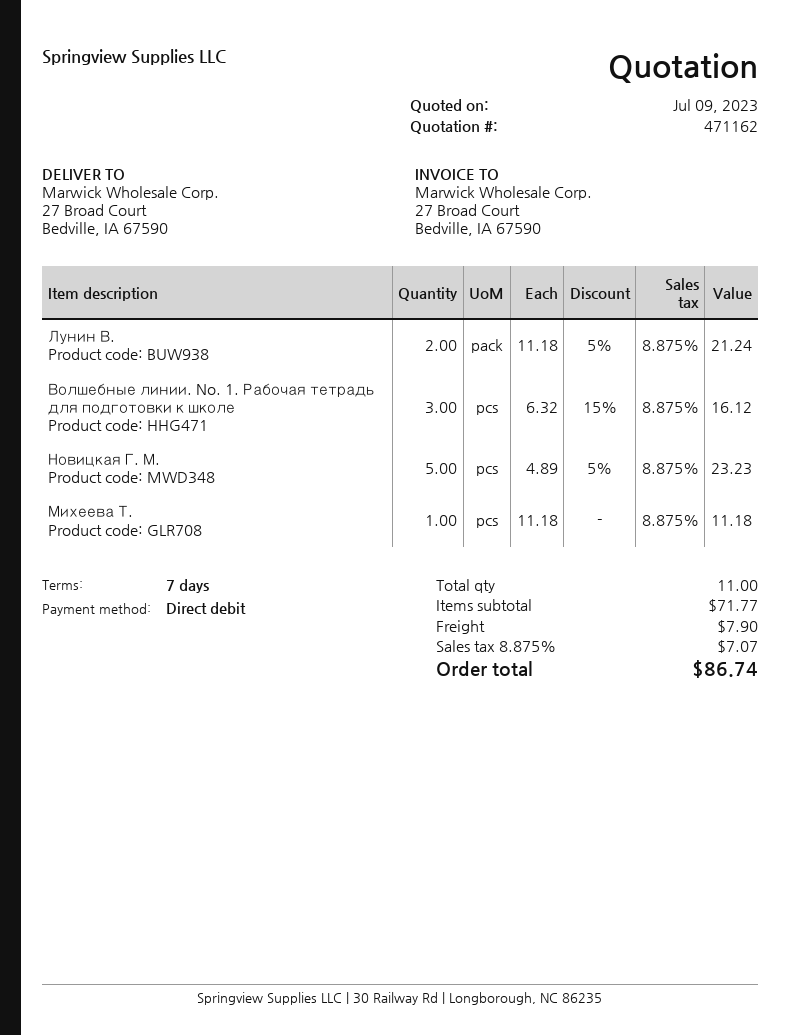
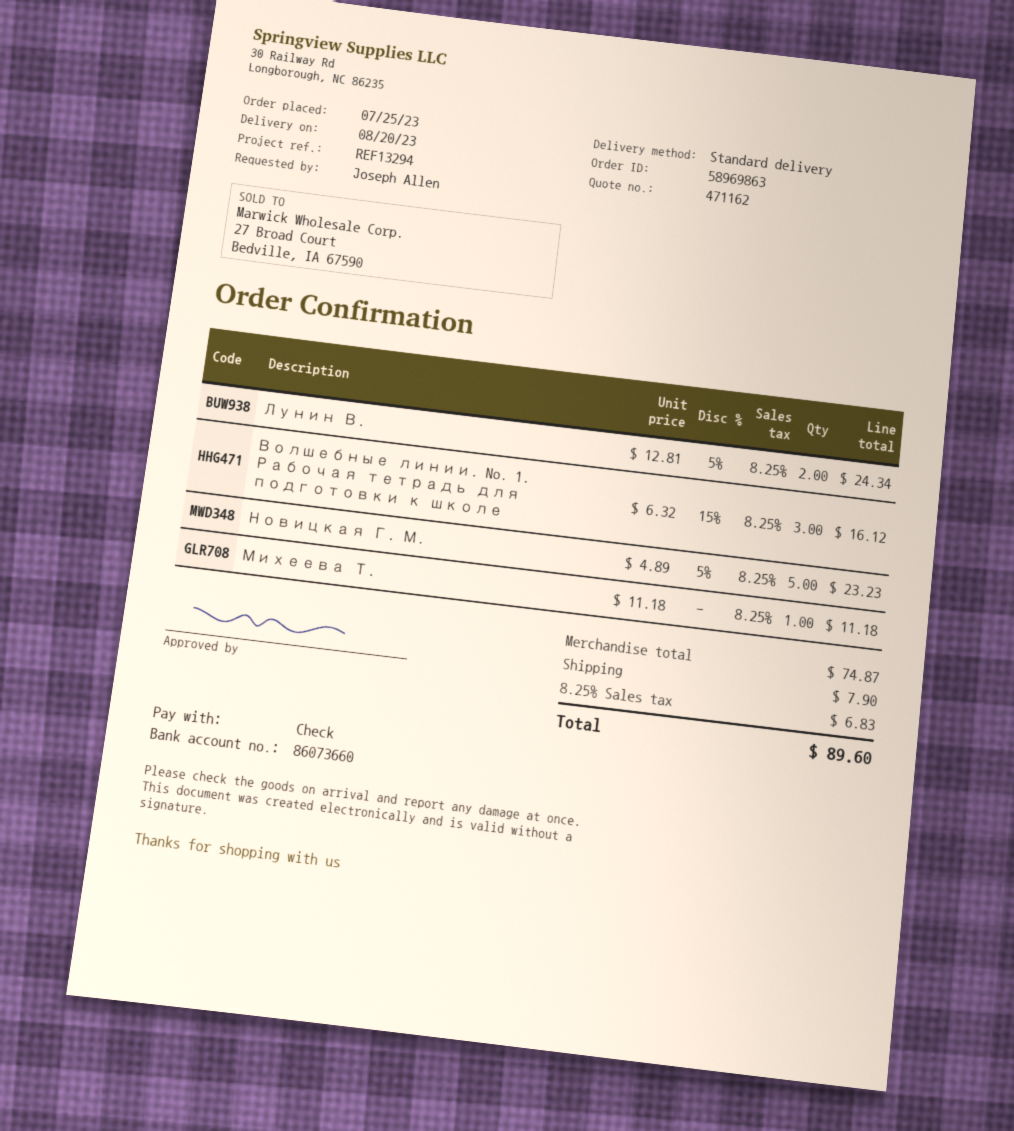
payment method: direct debit -> cheque
Лунин В.: 2 x 11.18 - 5% = 21.24 -> 2 x 12.81 - 5% = 24.34
subtotal: 71.77 -> 74.87
tax: 8.875% = 7.07 -> 8.25% = 6.83
total: 86.74 -> 89.60

